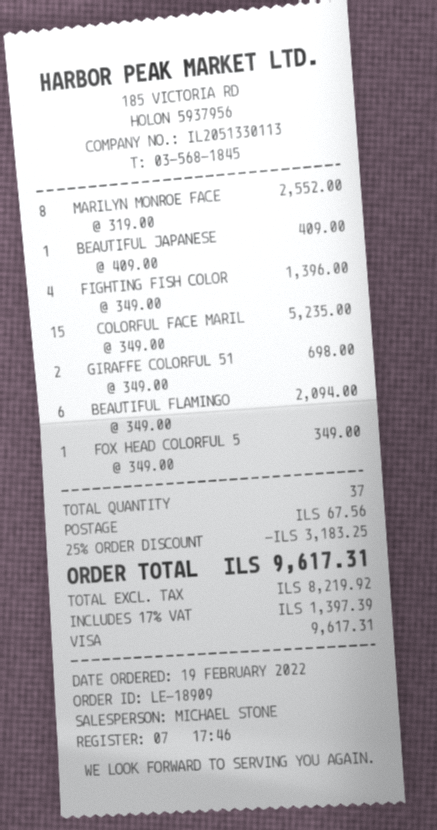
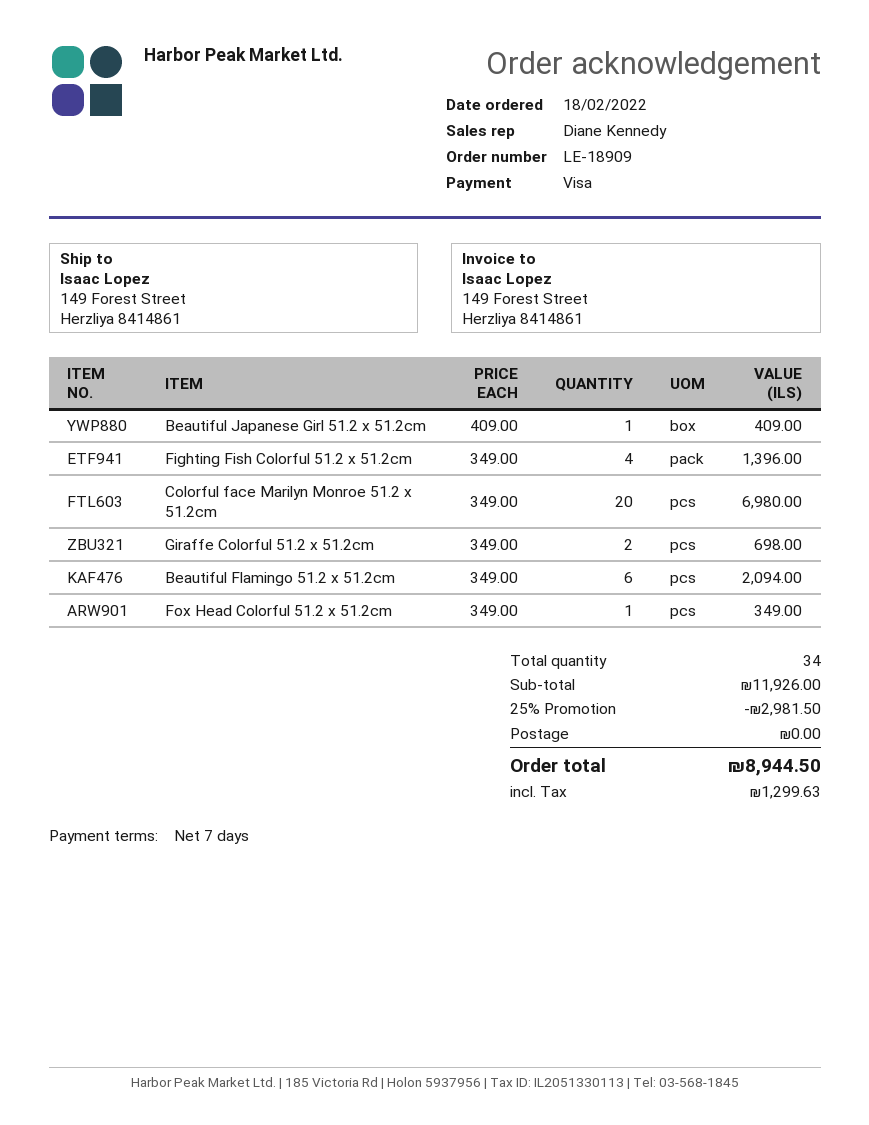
order date: 2022-02-19 -> 2022-02-18
sales rep: MICHAEL STONE -> Diane Kennedy
MARILYN MONROE FACE: 8 x 319.00 = 2552.00 -> none
COLORFUL FACE MARIL: 15 x 349.00 = 5235.00 -> 20 x 349.00 = 6980.00
total quantity: 37 -> 34
discount: 25% = 3183.25 -> 25% = 2981.50
shipping: 67.56 -> 0.00
tax: 1397.39 -> 1299.63
total: 9617.31 -> 8944.50

